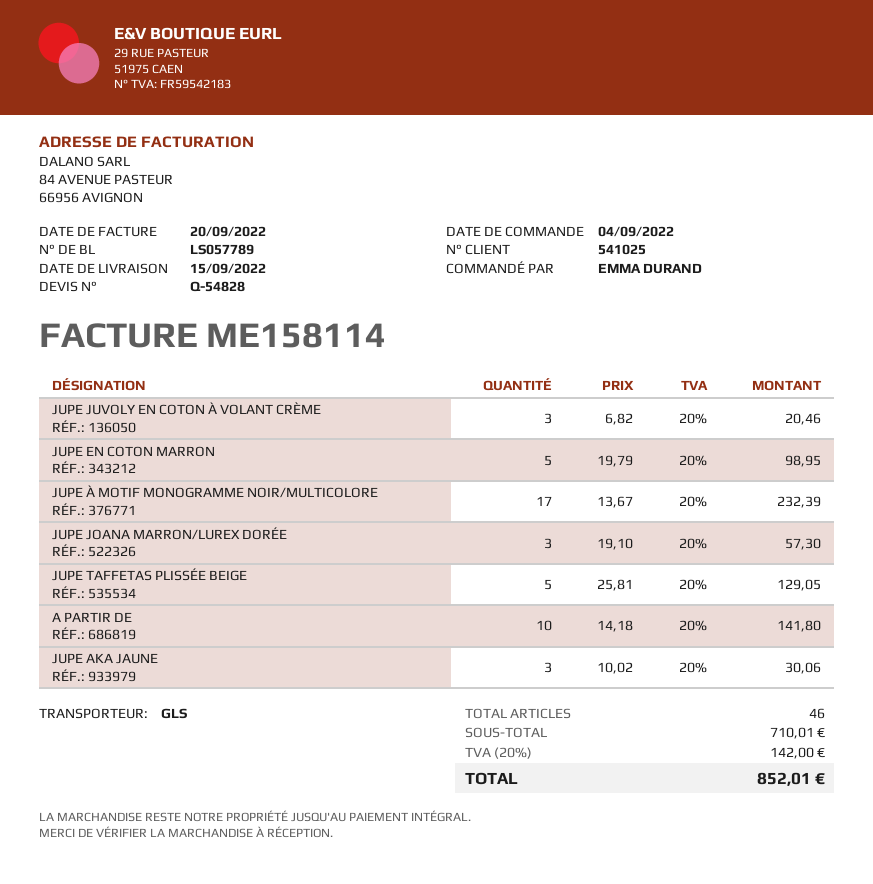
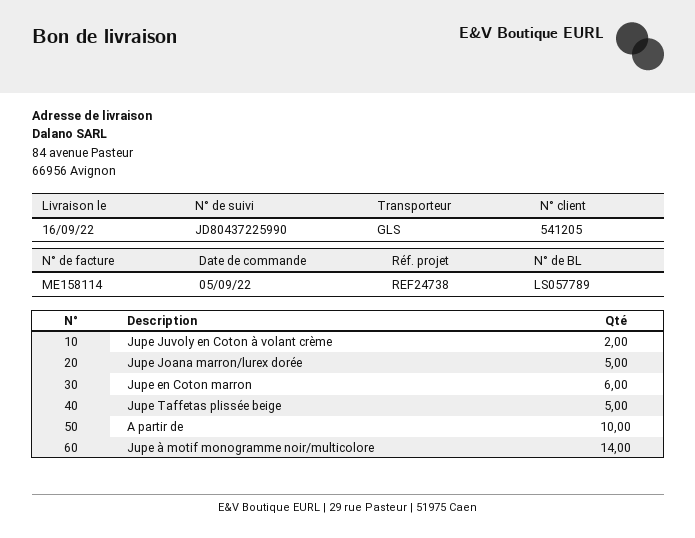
order date: 2022-09-04 -> 2022-09-05
delivery date: 2022-09-15 -> 2022-09-16
customer number: 541025 -> 541205
JUPE JUVOLY EN COTON À VOLANT CRÈME: 3 -> 2
JUPE EN COTON MARRON: 5 -> 6
JUPE À MOTIF MONOGRAMME NOIR/MULTICOLORE: 17 -> 14
JUPE JOANA MARRON/LUREX DORÉE: 3 -> 5
JUPE AKA JAUNE: 3 -> none

